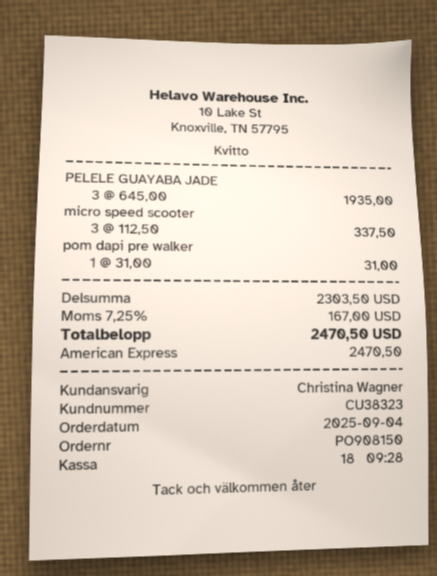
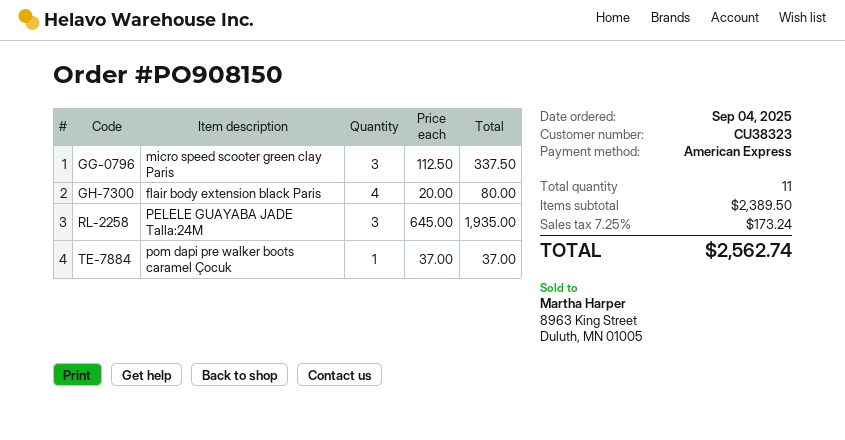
pom dapi pre walker: 1 x 31.00 = 31.00 -> 1 x 37.00 = 37.00
flair body extension black Paris: none -> 4 x 20.00 = 80.00
subtotal: 2303.50 -> 2389.50
tax: 7.25% = 167.00 -> 7.25% = 173.24
total: 2470.50 -> 2562.74

